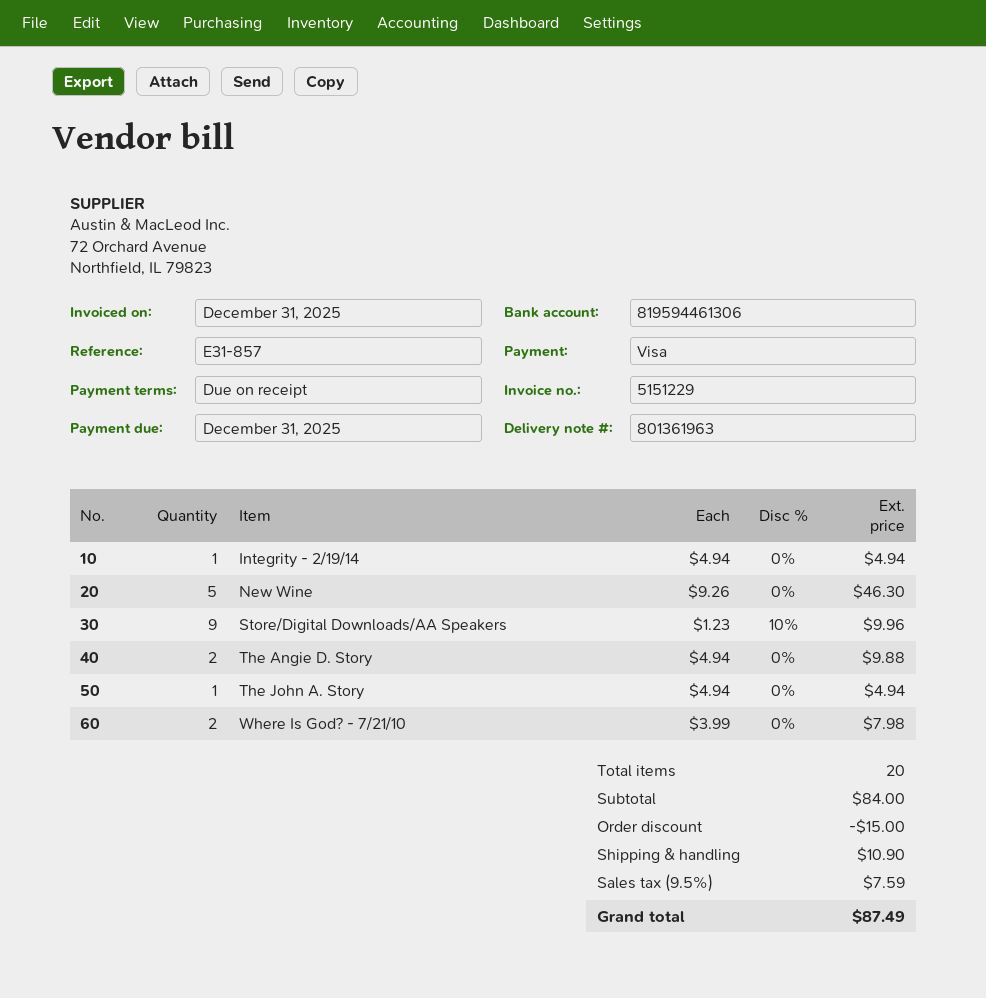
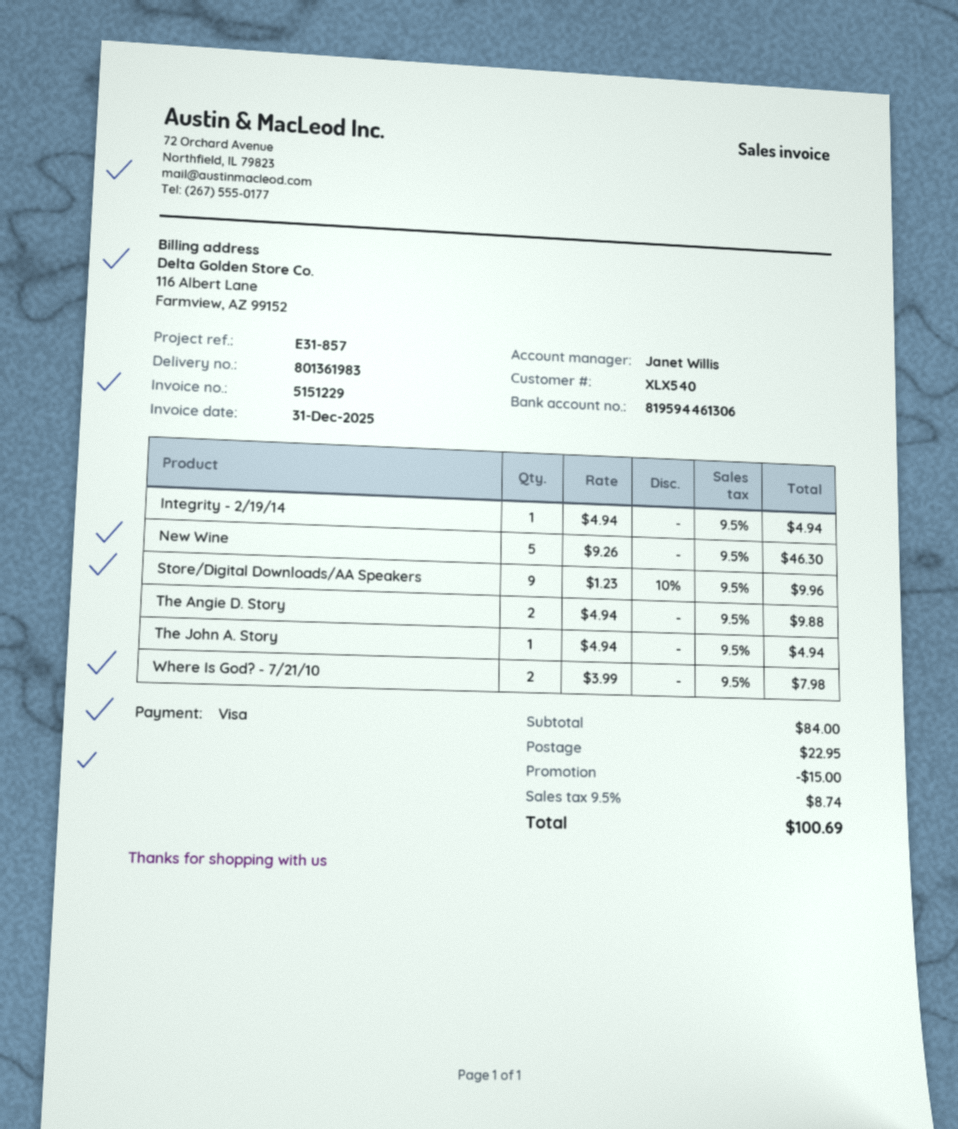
delivery note number: 801361963 -> 801361983
shipping: 10.90 -> 22.95
tax: 9.5% = 7.59 -> 9.5% = 8.74
total: 87.49 -> 100.69

